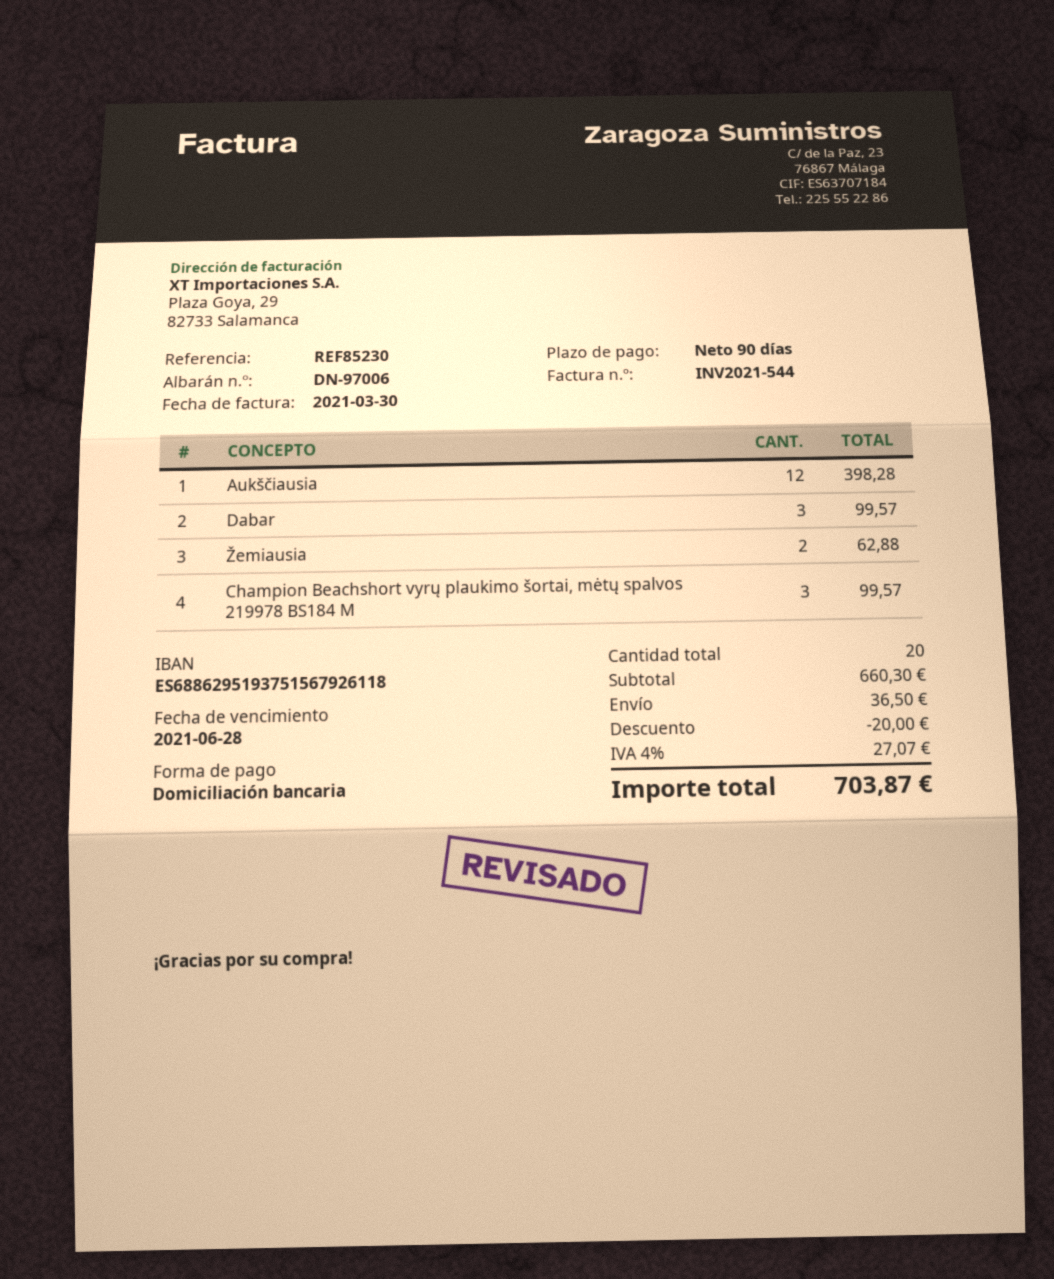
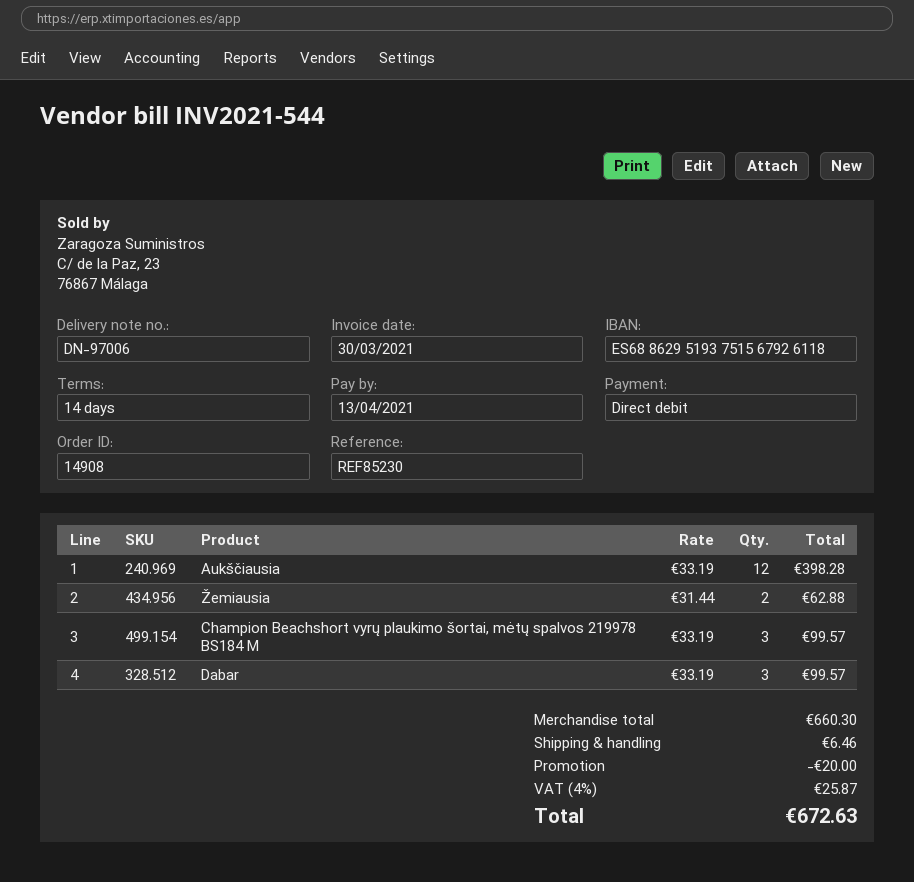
payment terms: 90 days -> 14 days
due date: 2021-06-28 -> 2021-04-13
shipping: 36.50 -> 6.46
tax: 4% = 27.07 -> 4% = 25.87
total: 703.87 -> 672.63

